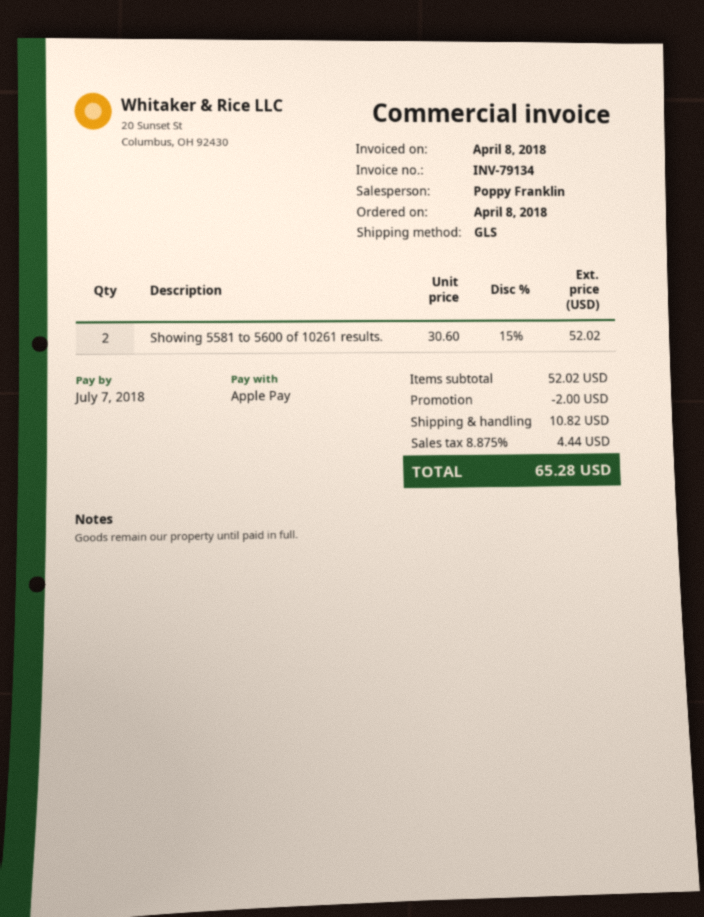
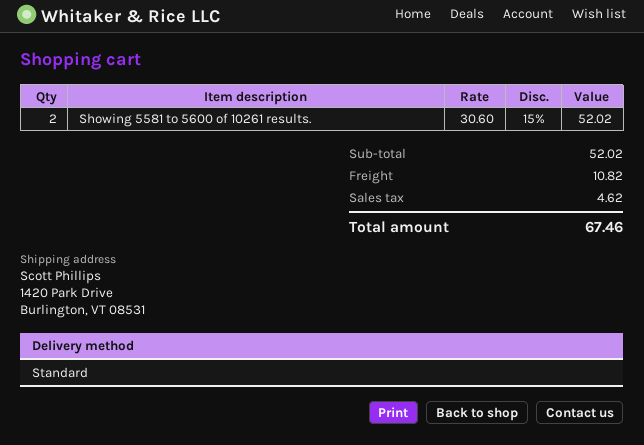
shipping method: GLS -> standard
discount: 2.00 -> none
tax: 4.44 -> 4.62
total: 65.28 -> 67.46

